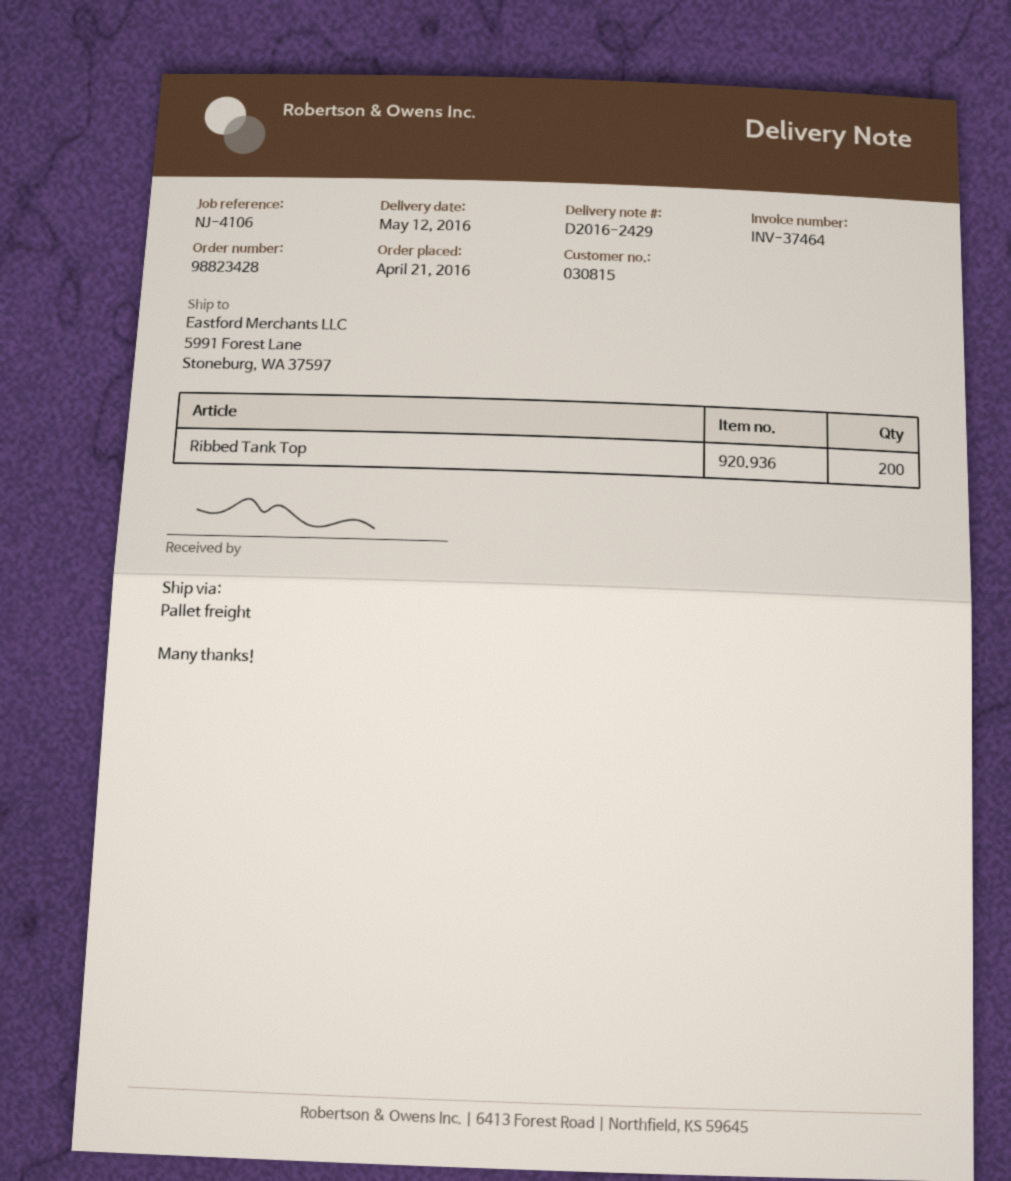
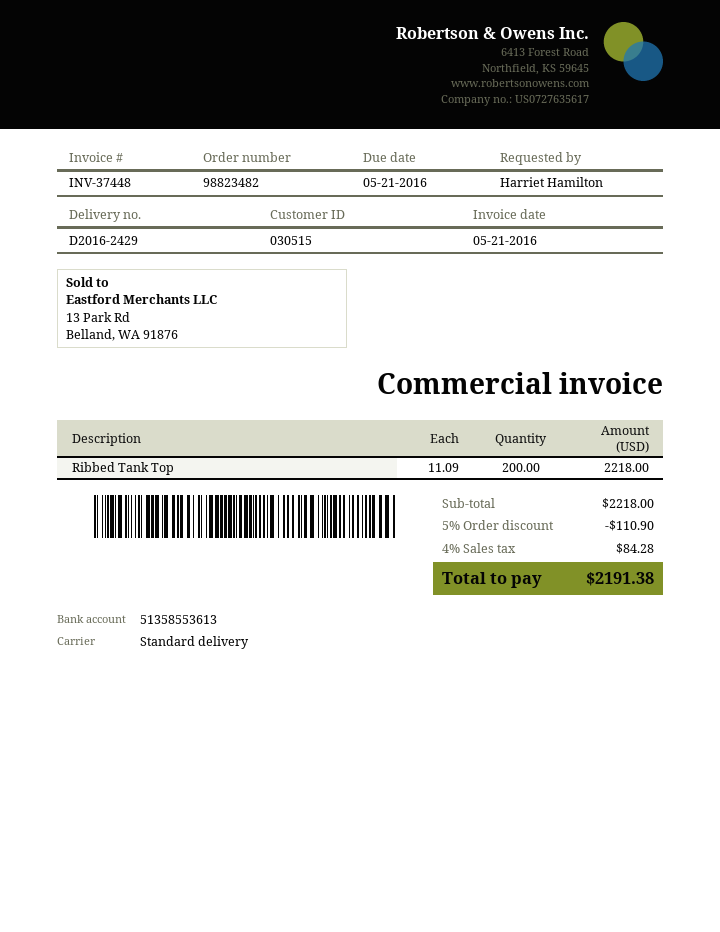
order number: 98823428 -> 98823482
invoice number: INV-37464 -> INV-37448
customer number: 030815 -> 030515
shipping method: pallet freight -> standard

